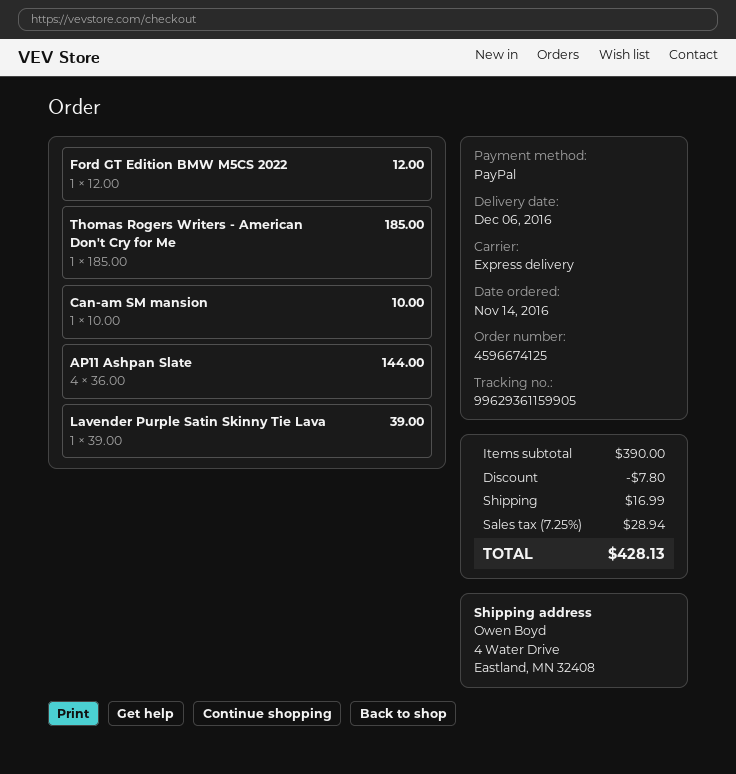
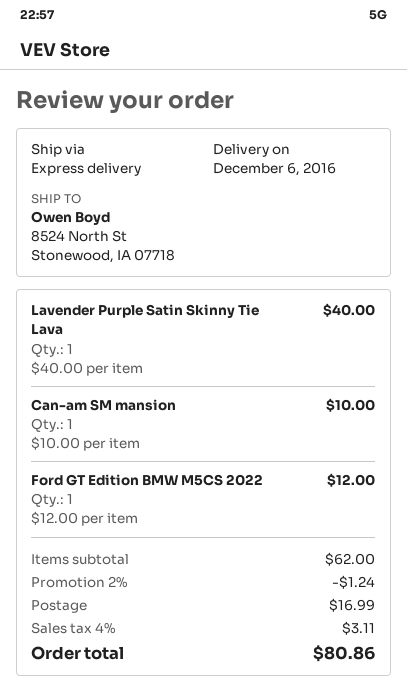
ship to: 4 Water Drive, Eastland, MN 32408 -> 8524 North St, Stonewood, IA 07718
Thomas Rogers Writers - American Don't Cry for Me: 1 x 185.00 = 185.00 -> none
AP11 Ashpan Slate: 4 x 36.00 = 144.00 -> none
Lavender Purple Satin Skinny Tie Lava: 1 x 39.00 = 39.00 -> 1 x 40.00 = 40.00
subtotal: 390.00 -> 62.00
discount: 7.80 -> 1.24
tax: 7.25% = 28.94 -> 4% = 3.11
total: 428.13 -> 80.86

